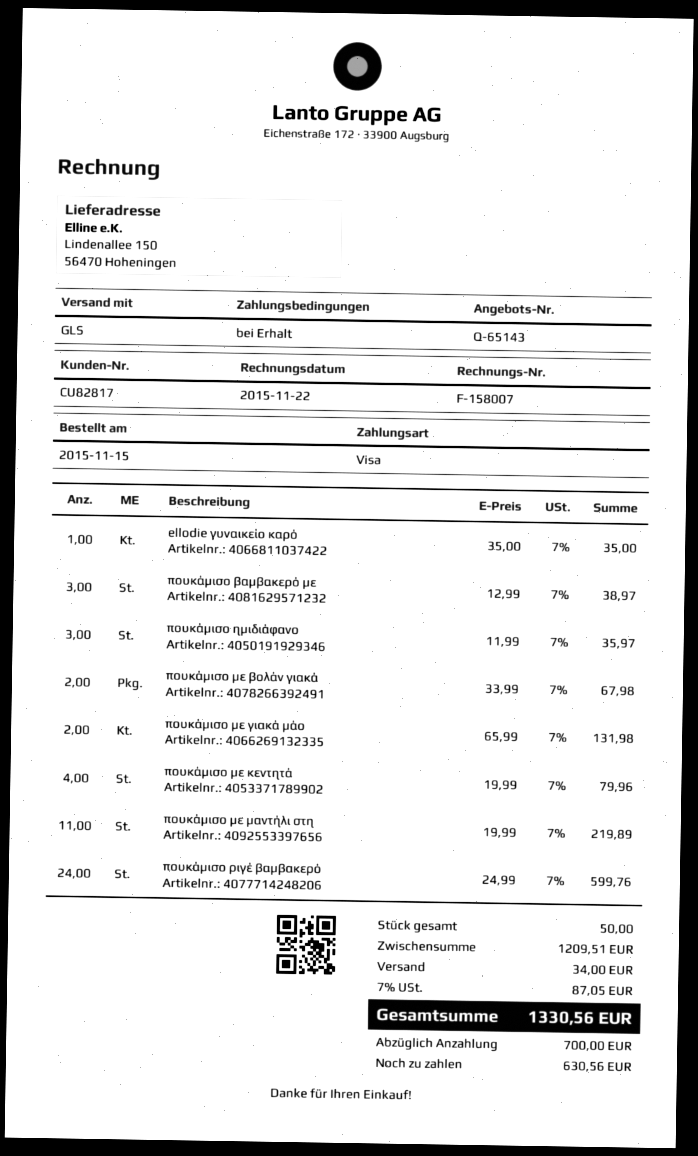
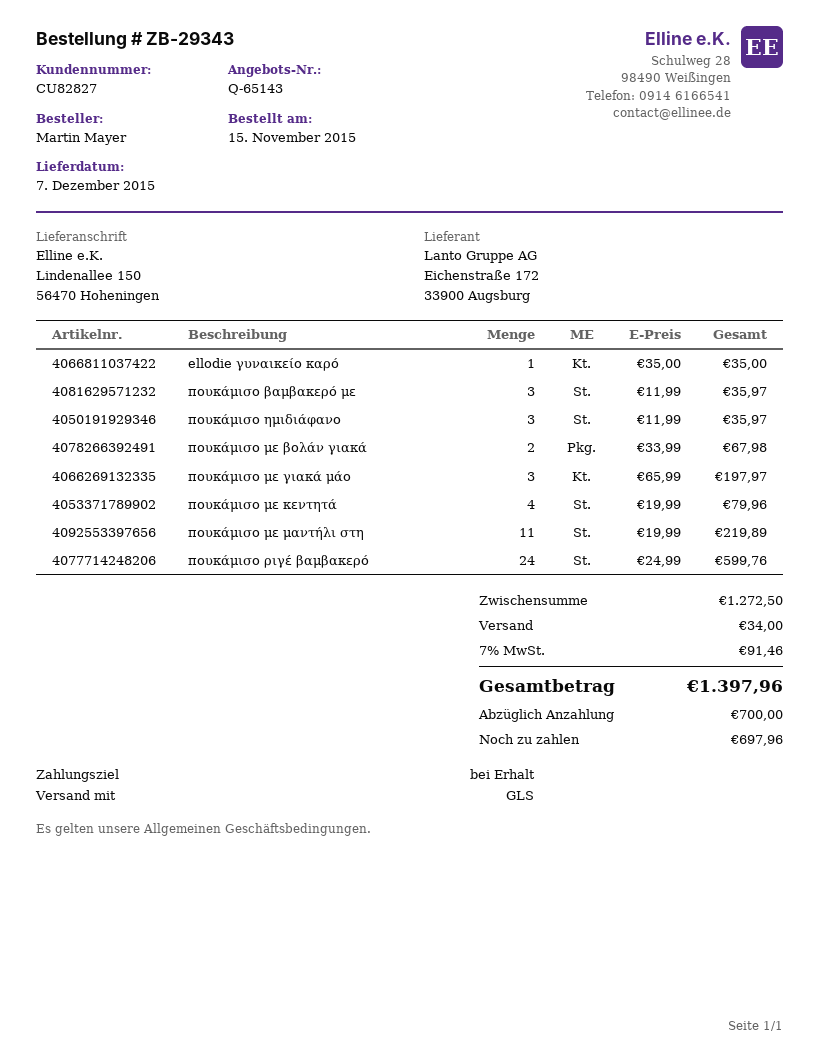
customer number: CU82817 -> CU82827
πουκάμισο βαμβακερό με: 3 x 12.99 = 38.97 -> 3 x 11.99 = 35.97
πουκάμισο με γιακά μάο: 2 x 65.99 = 131.98 -> 3 x 65.99 = 197.97
subtotal: 1209.51 -> 1272.50
tax: 7% = 87.05 -> 7% = 91.46
total: 1330.56 -> 1397.96
balance: 630.56 -> 697.96

